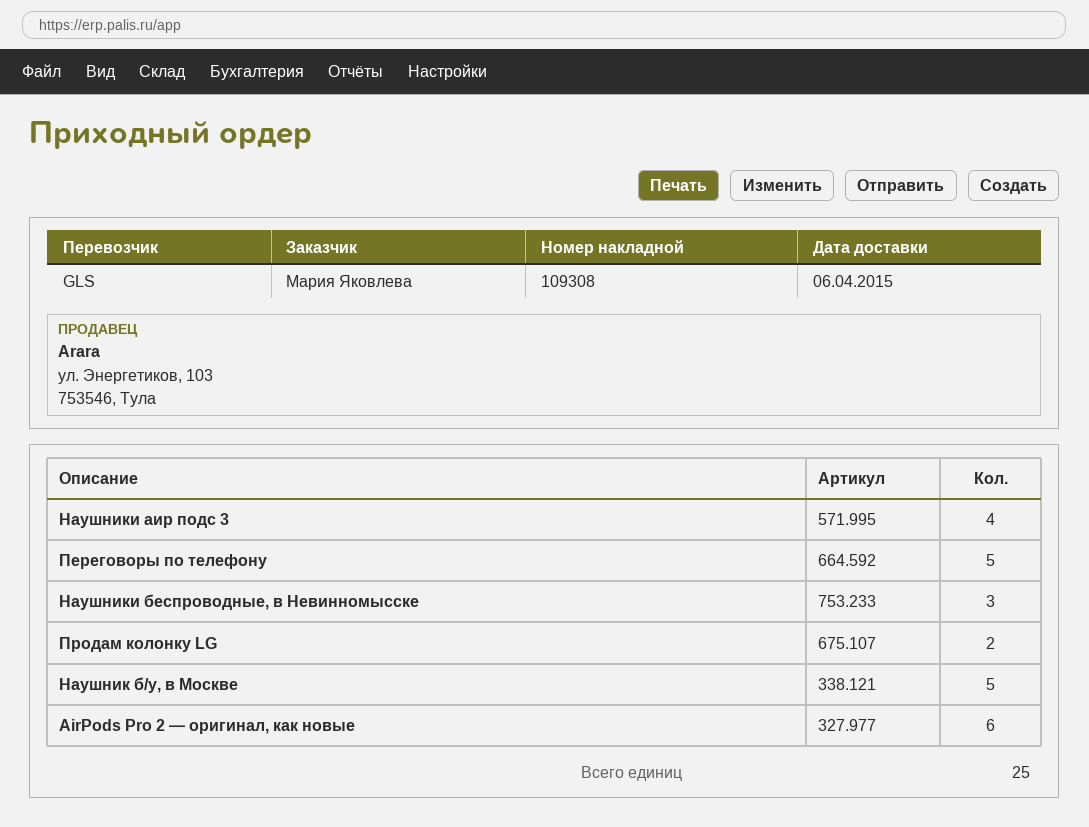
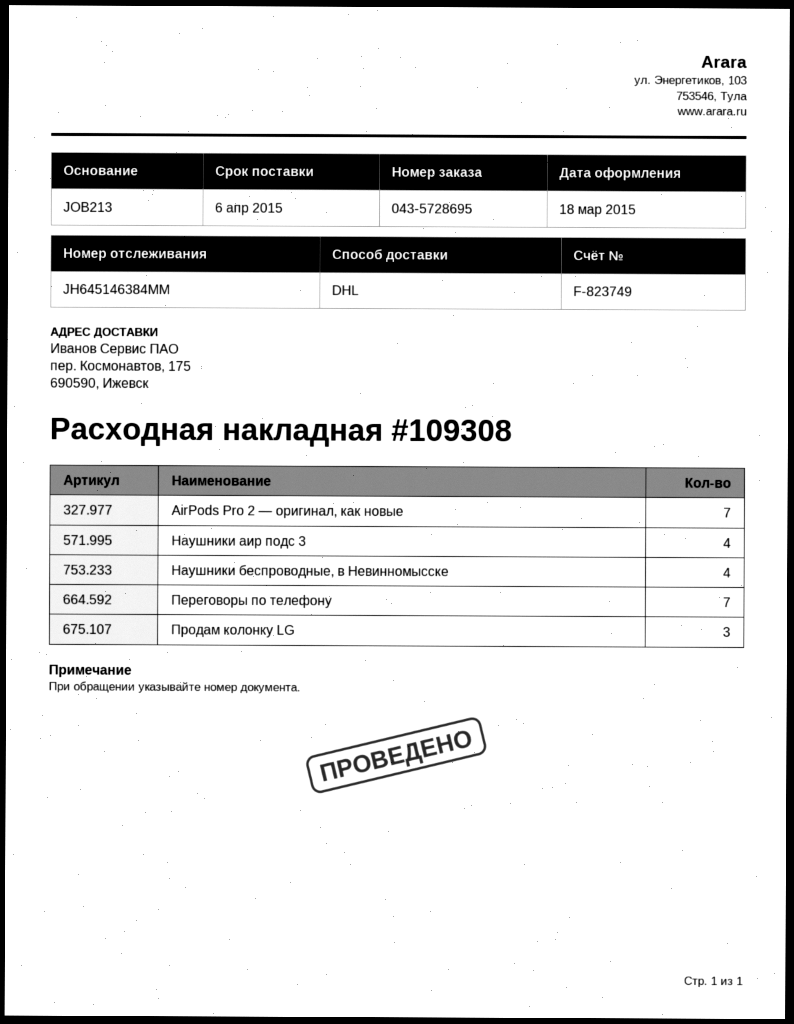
shipping method: GLS -> DHL
Переговоры по телефону: 5 -> 7
Наушники беспроводные, в Невинномысске: 3 -> 4
Продам колонку LG: 2 -> 3
Наушник б/у, в Москве: 5 -> none
AirPods Pro 2 — оригинал, как новые: 6 -> 7

